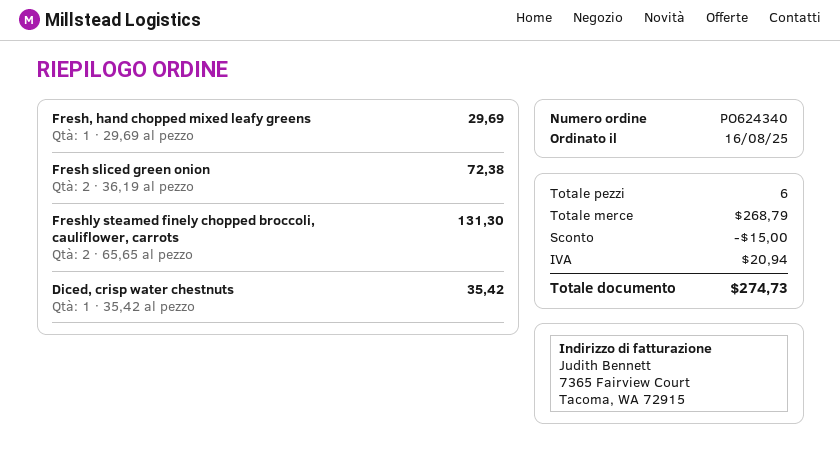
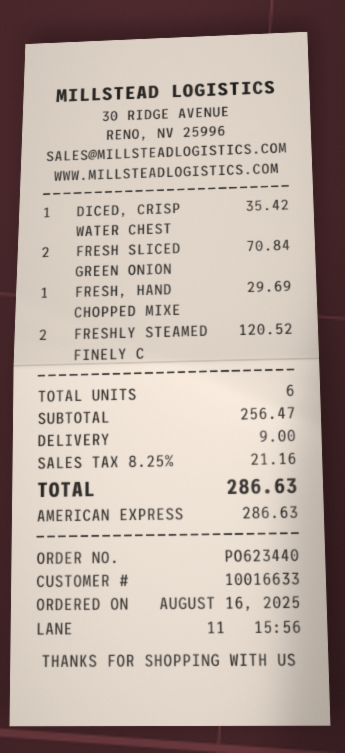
order number: PO624340 -> PO623440
Fresh sliced green onion: 2 for 72.38 -> 2 for 70.84
Freshly steamed finely chopped broccoli, cauliflower, carrots: 2 for 131.30 -> 2 for 120.52
subtotal: 268.79 -> 256.47
discount: 15.00 -> none
shipping: none -> 9.00
tax: 20.94 -> 21.16
total: 274.73 -> 286.63

